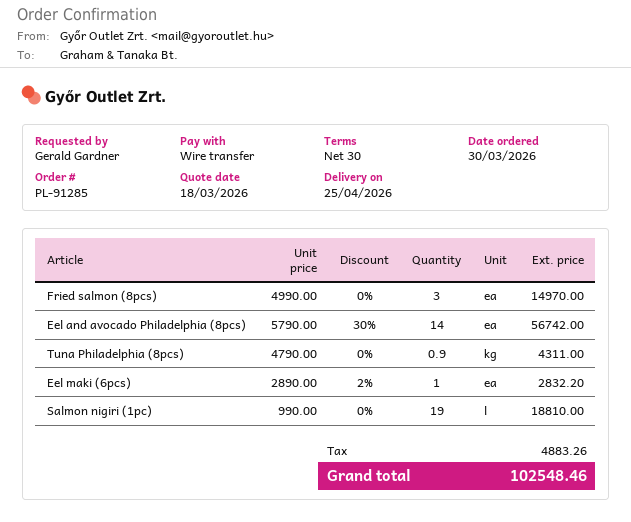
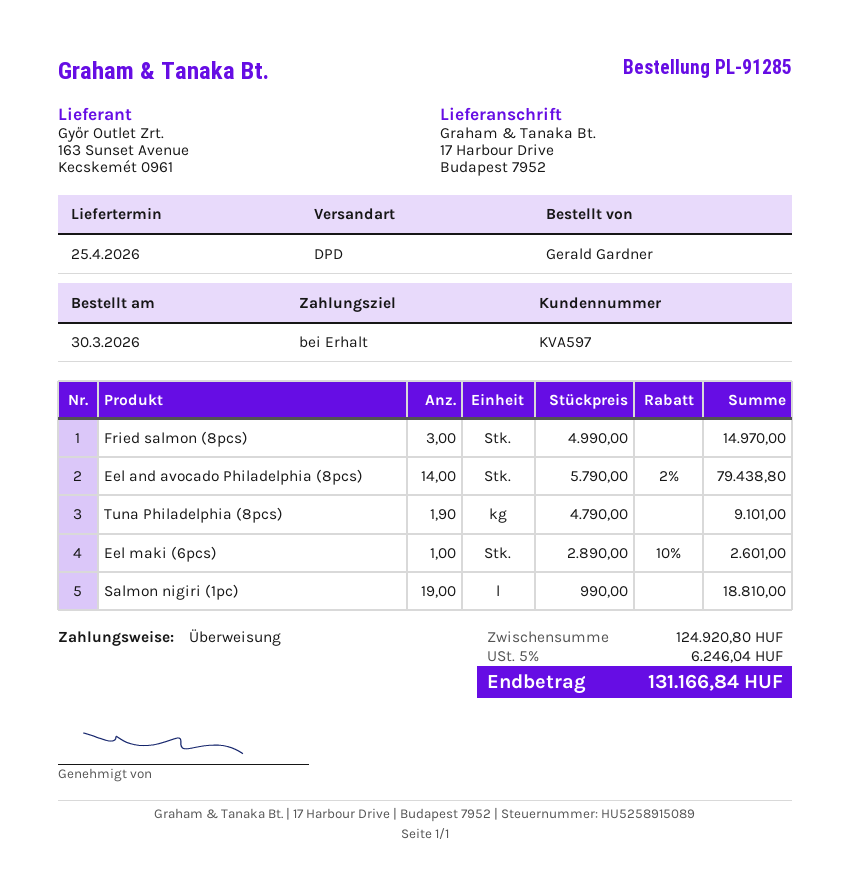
payment terms: 30 days -> on receipt
Eel and avocado Philadelphia (8pcs): 14 x 5790.00 - 30% = 56742.00 -> 14 x 5790.00 - 2% = 79438.80
Tuna Philadelphia (8pcs): 0.9 x 4790.00 = 4311.00 -> 1.9 x 4790.00 = 9101.00
Eel maki (6pcs): 1 x 2890.00 - 2% = 2832.20 -> 1 x 2890.00 - 10% = 2601.00
tax: 4883.26 -> 6246.04
total: 102548.46 -> 131166.84

